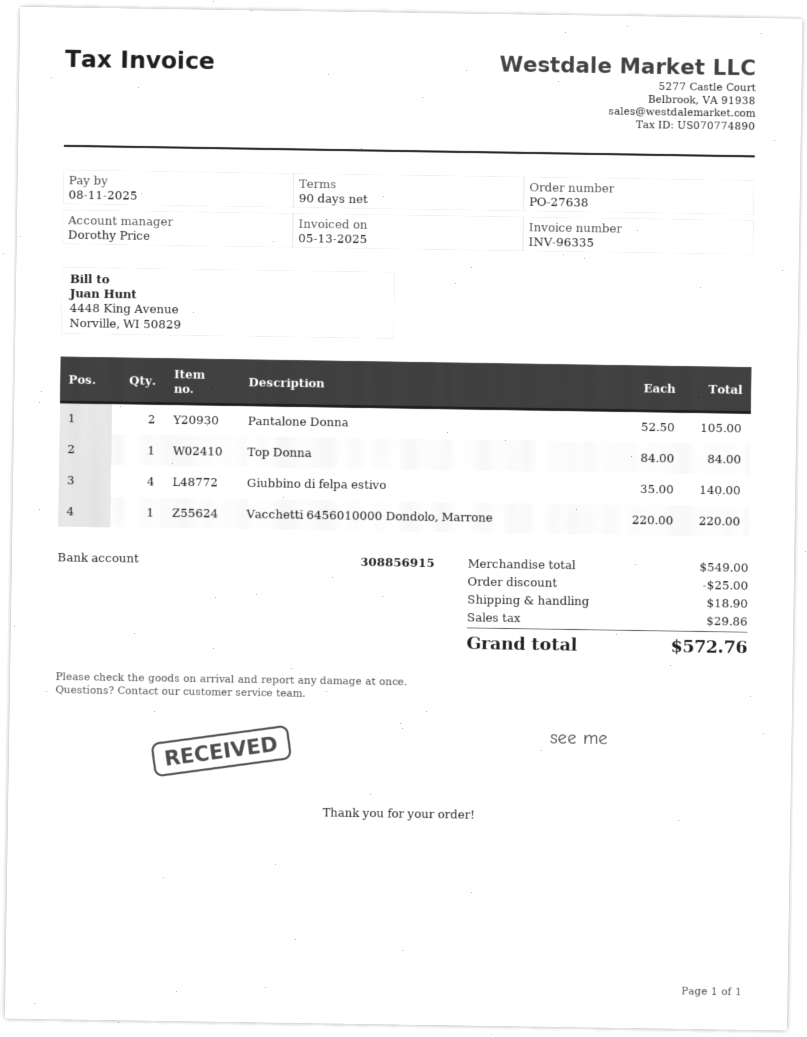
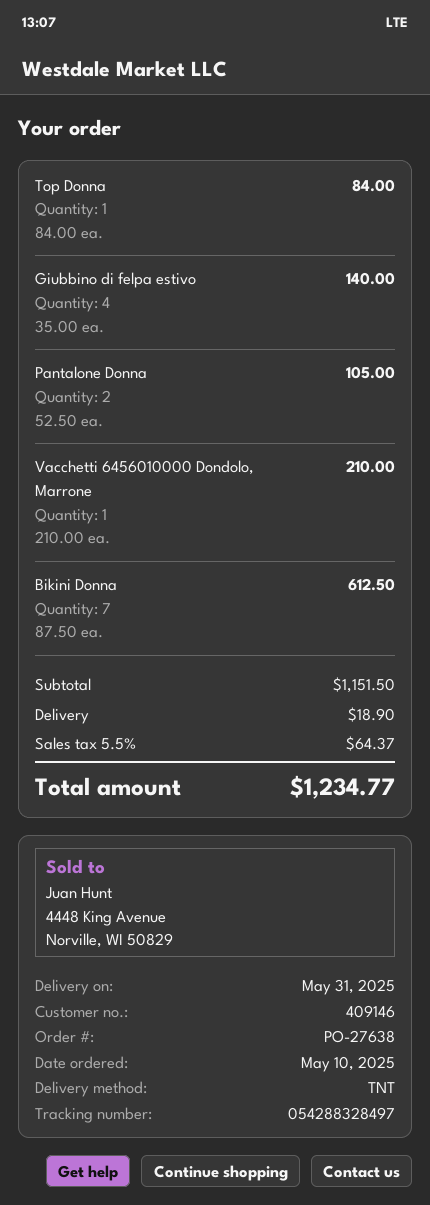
Vacchetti 6456010000 Dondolo, Marrone: 1 x 220.00 = 220.00 -> 1 x 210.00 = 210.00
Bikini Donna: none -> 7 x 87.50 = 612.50
subtotal: 549.00 -> 1151.50
discount: 25.00 -> none
tax: 29.86 -> 64.37
total: 572.76 -> 1234.77

